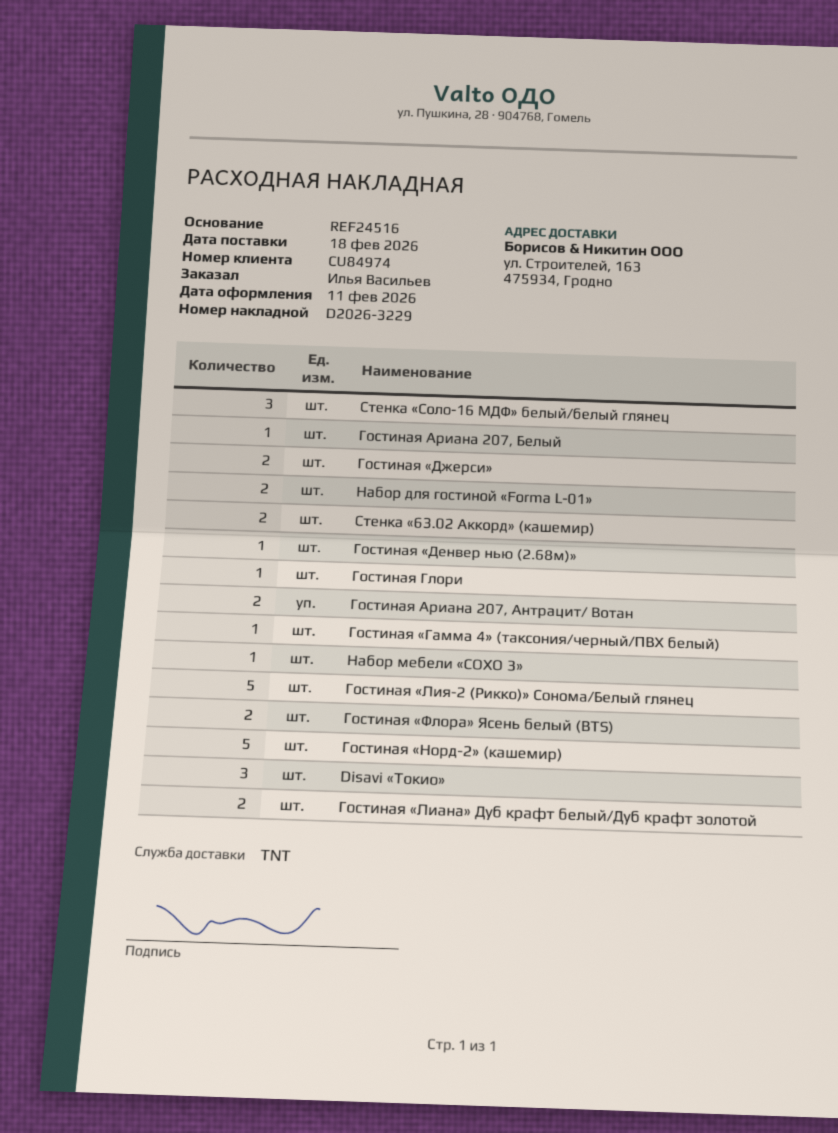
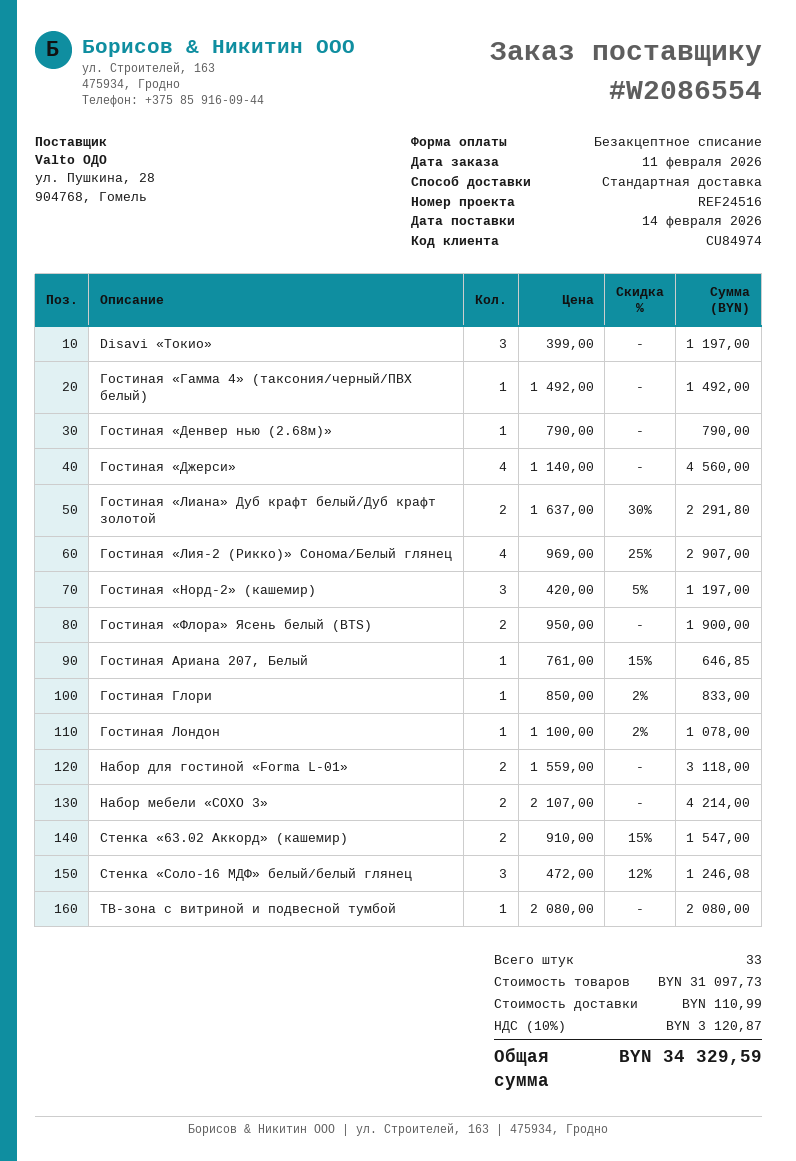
delivery date: 2026-02-18 -> 2026-02-14
shipping method: TNT -> standard
Гостиная «Джерси»: 2 -> 4
Гостиная Ариана 207, Антрацит/ Вотан: 2 -> none
Набор мебели «COXO 3»: 1 -> 2
Гостиная «Лия-2 (Рикко)» Сонома/Белый глянец: 5 -> 4
Гостиная «Норд-2» (кашемир): 5 -> 3
Гостиная Лондон: none -> 1
ТВ-зона с витриной и подвесной тумбой: none -> 1

